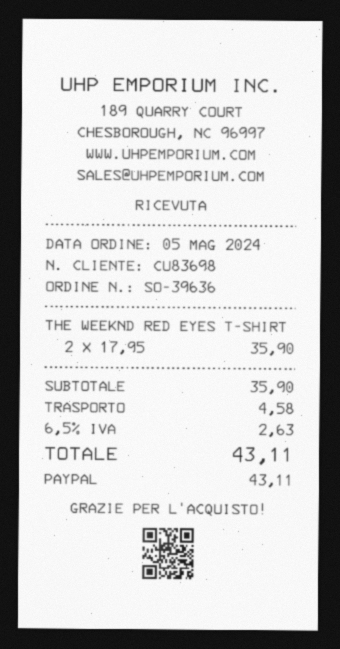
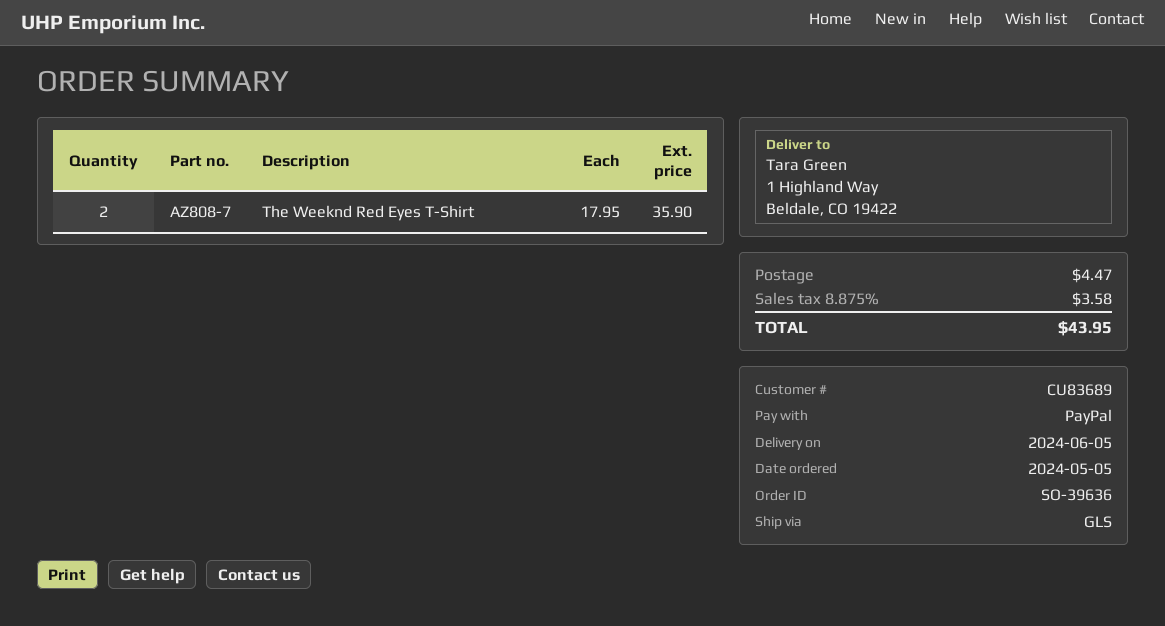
customer number: CU83698 -> CU83689
shipping: 4.58 -> 4.47
tax: 6.5% = 2.63 -> 8.875% = 3.58
total: 43.11 -> 43.95

